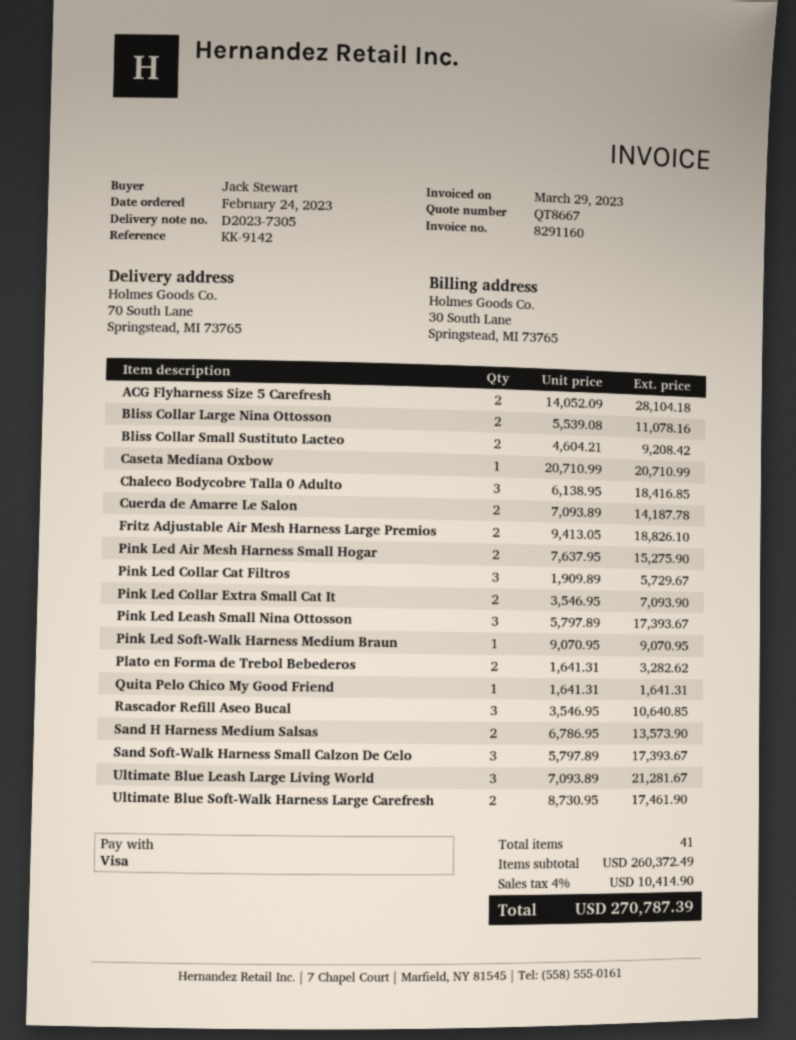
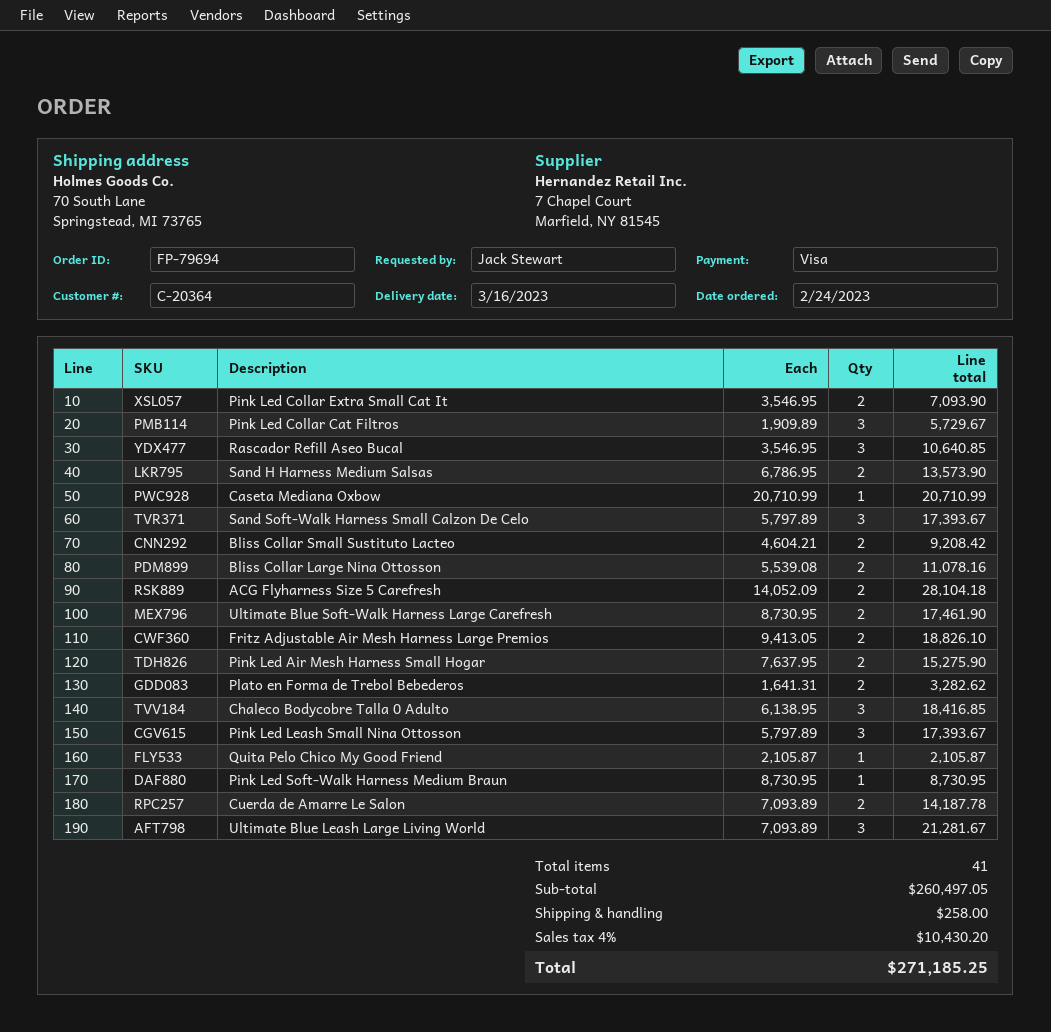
Pink Led Soft-Walk Harness Medium Braun: 1 x 9070.95 = 9070.95 -> 1 x 8730.95 = 8730.95
Quita Pelo Chico My Good Friend: 1 x 1641.31 = 1641.31 -> 1 x 2105.87 = 2105.87
subtotal: 260372.49 -> 260497.05
shipping: none -> 258.00
tax: 4% = 10414.90 -> 4% = 10430.20
total: 270787.39 -> 271185.25

